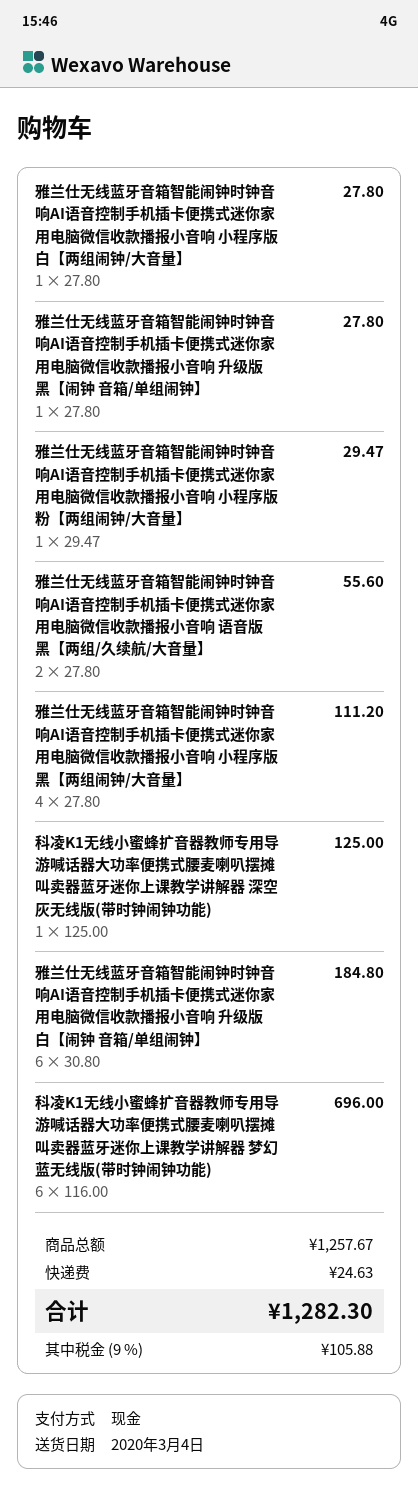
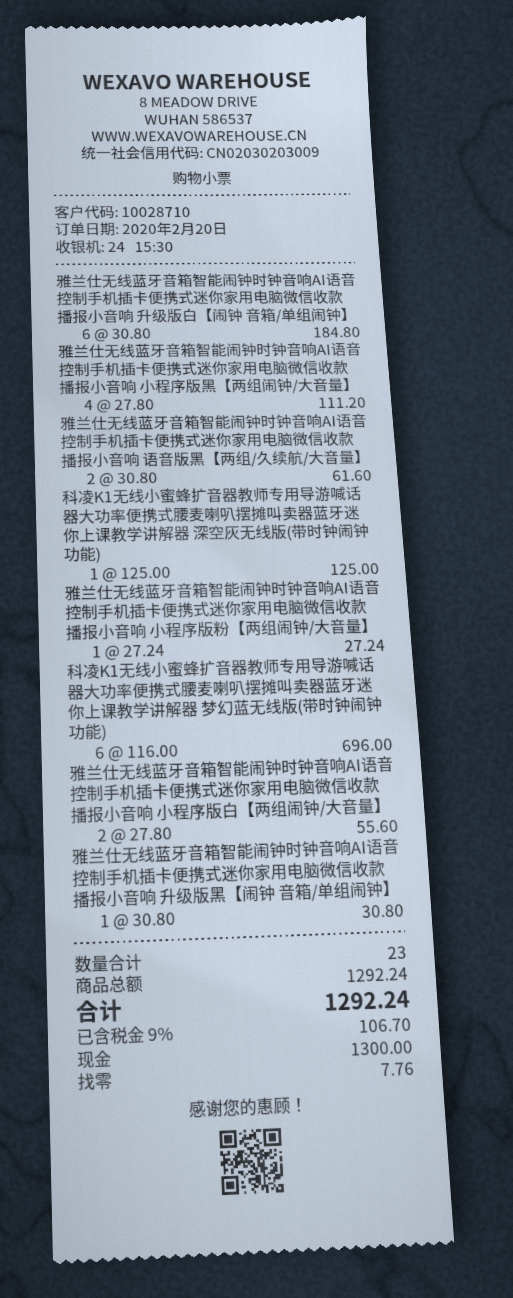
雅兰仕无线蓝牙音箱智能闹钟时钟音响AI语音控制手机插卡便携式迷你家用电脑微信收款播报小音响 小程序版白【两组闹钟/大音量】: 1 x 27.80 = 27.80 -> 2 x 27.80 = 55.60
雅兰仕无线蓝牙音箱智能闹钟时钟音响AI语音控制手机插卡便携式迷你家用电脑微信收款播报小音响 升级版黑【闹钟 音箱/单组闹钟】: 1 x 27.80 = 27.80 -> 1 x 30.80 = 30.80
雅兰仕无线蓝牙音箱智能闹钟时钟音响AI语音控制手机插卡便携式迷你家用电脑微信收款播报小音响 小程序版粉【两组闹钟/大音量】: 1 x 29.47 = 29.47 -> 1 x 27.24 = 27.24
雅兰仕无线蓝牙音箱智能闹钟时钟音响AI语音控制手机插卡便携式迷你家用电脑微信收款播报小音响 语音版黑【两组/久续航/大音量】: 2 x 27.80 = 55.60 -> 2 x 30.80 = 61.60
subtotal: 1257.67 -> 1292.24
shipping: 24.63 -> none
tax: 9% = 105.88 -> 9% = 106.70
total: 1282.30 -> 1292.24

